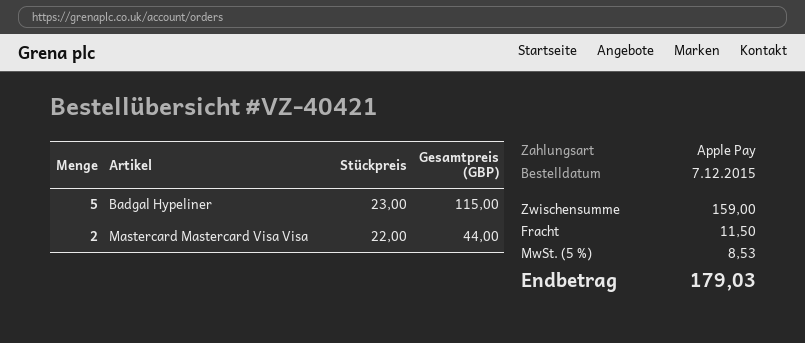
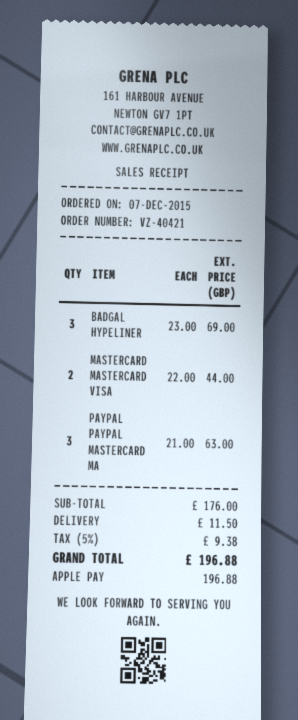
Badgal Hypeliner: 5 x 23.00 = 115.00 -> 3 x 23.00 = 69.00
PAYPAL PAYPAL MASTERCARD MA: none -> 3 x 21.00 = 63.00
subtotal: 159.00 -> 176.00
tax: 5% = 8.53 -> 5% = 9.38
total: 179.03 -> 196.88

